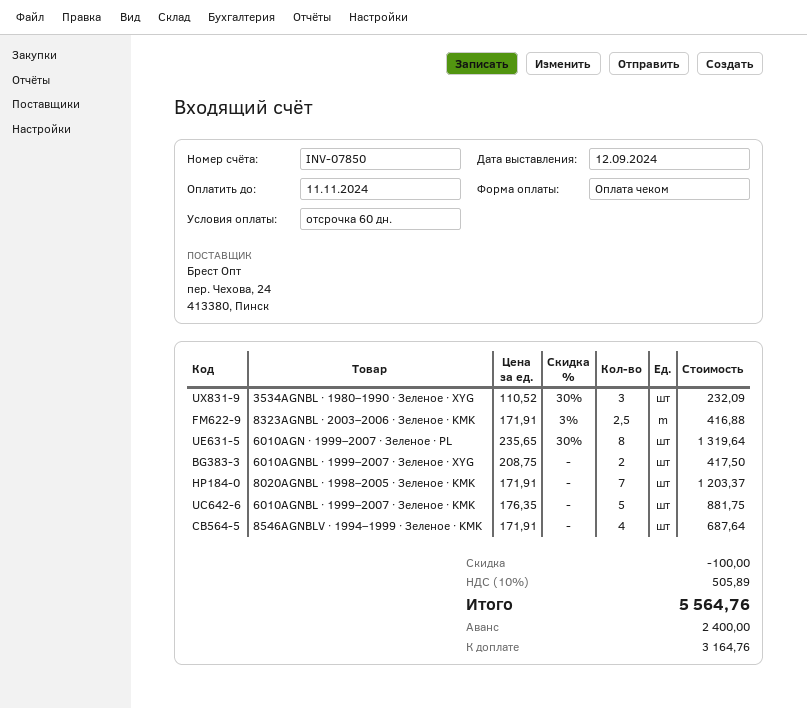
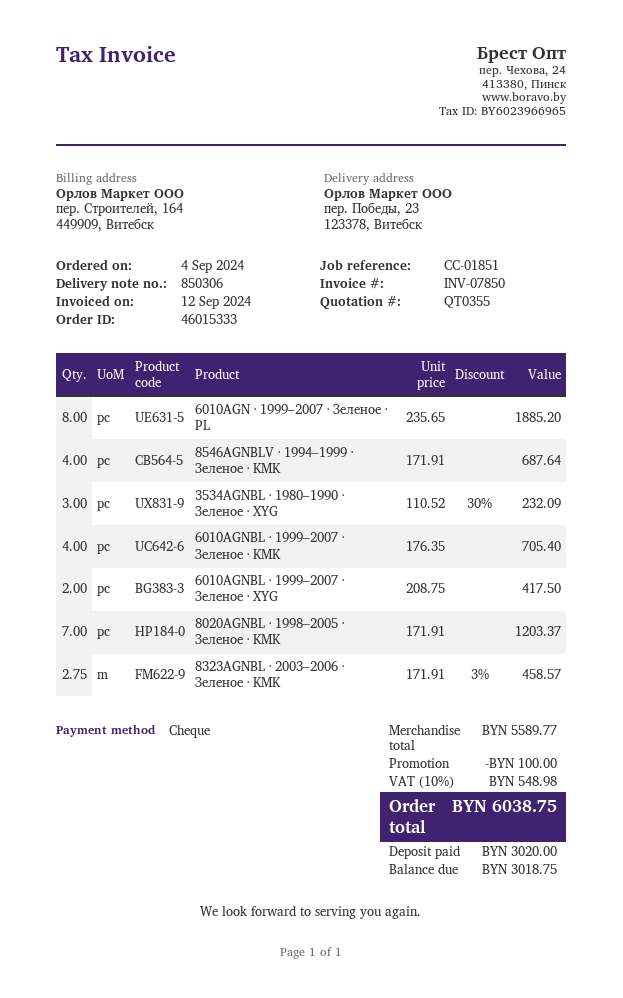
8323AGNBL · 2003–2006 · Зеленое · KMK: 2.5 x 171.91 - 3% = 416.88 -> 2.75 x 171.91 - 3% = 458.57
6010AGN · 1999–2007 · Зеленое · PL: 8 x 235.65 - 30% = 1319.64 -> 8 x 235.65 = 1885.20
6010AGNBL · 1999–2007 · Зеленое · KMK: 5 x 176.35 = 881.75 -> 4 x 176.35 = 705.40
tax: 10% = 505.89 -> 10% = 548.98
total: 5564.76 -> 6038.75
deposit: 2400.00 -> 3020.00
balance: 3164.76 -> 3018.75

